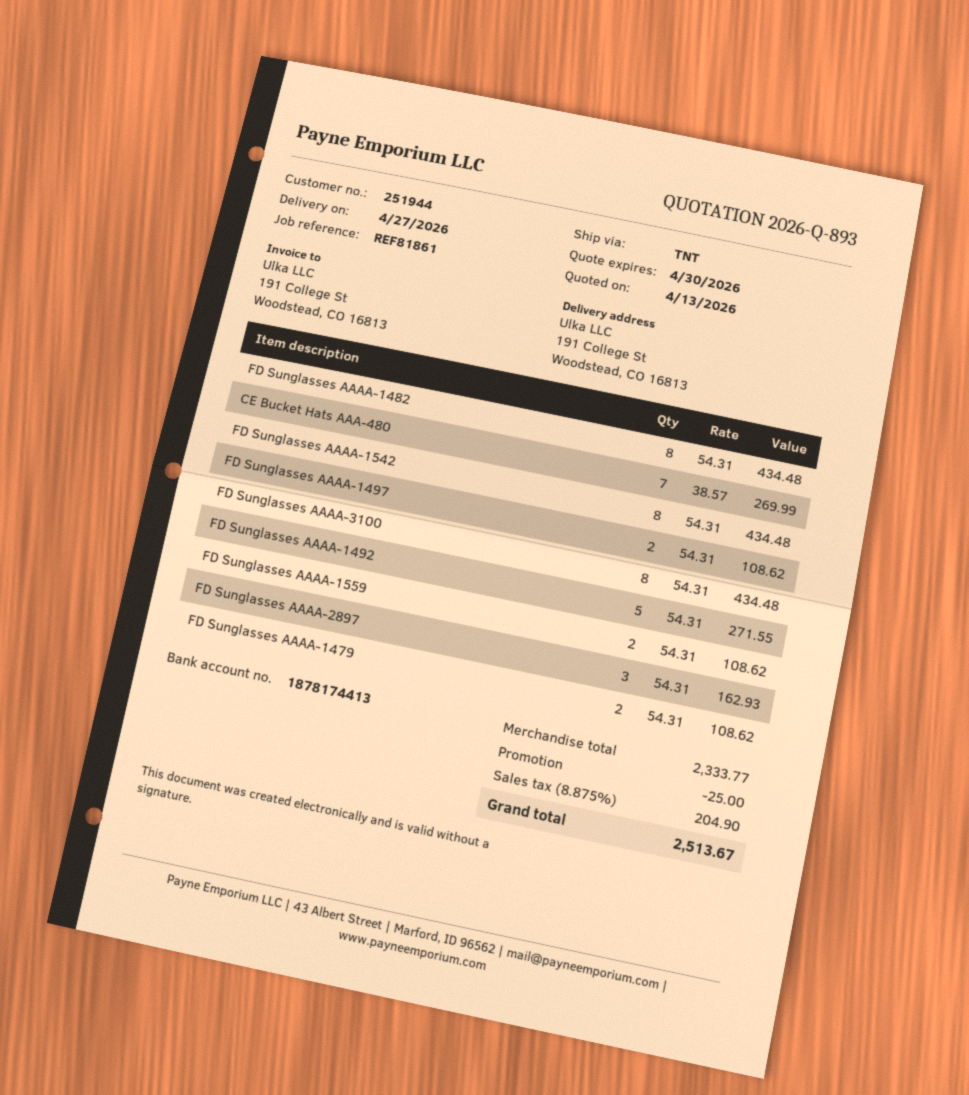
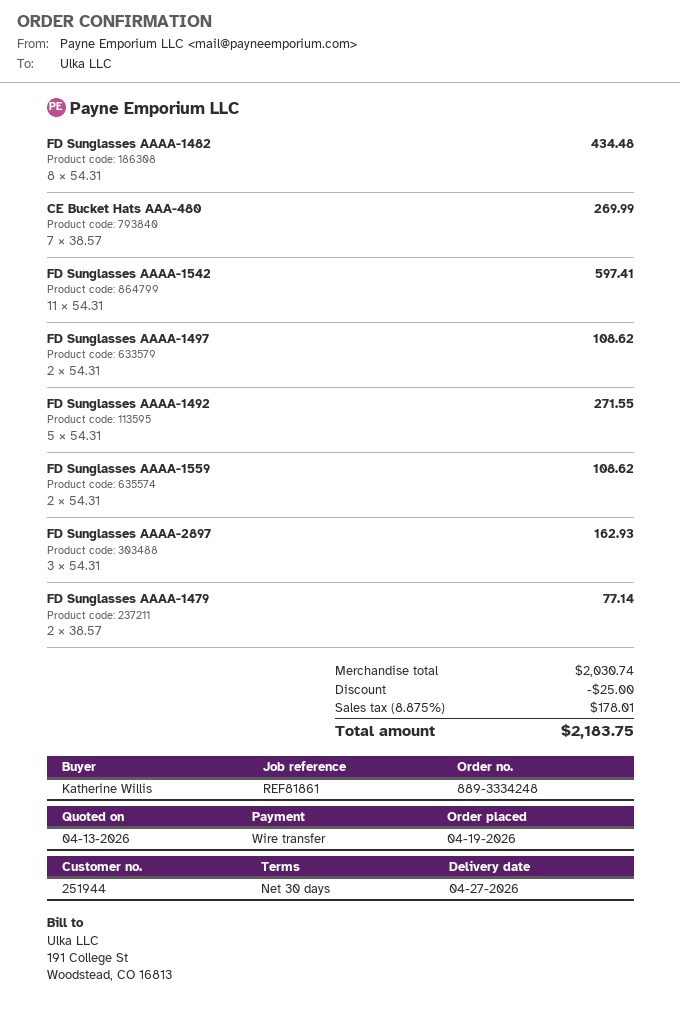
FD Sunglasses AAAA-1542: 8 x 54.31 = 434.48 -> 11 x 54.31 = 597.41
FD Sunglasses AAAA-3100: 8 x 54.31 = 434.48 -> none
FD Sunglasses AAAA-1479: 2 x 54.31 = 108.62 -> 2 x 38.57 = 77.14
subtotal: 2333.77 -> 2030.74
tax: 8.875% = 204.90 -> 8.875% = 178.01
total: 2513.67 -> 2183.75

